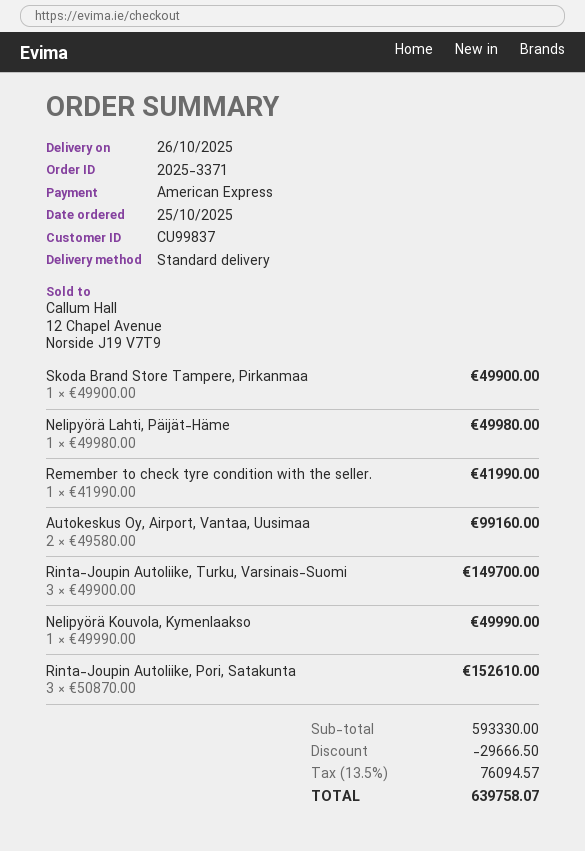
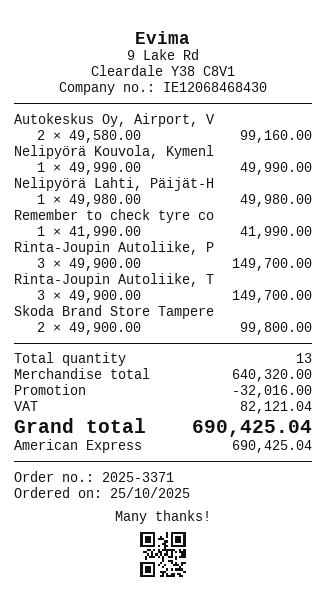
Skoda Brand Store Tampere, Pirkanmaa: 1 x 49900.00 = 49900.00 -> 2 x 49900.00 = 99800.00
Rinta-Joupin Autoliike, Pori, Satakunta: 3 x 50870.00 = 152610.00 -> 3 x 49900.00 = 149700.00
subtotal: 593330.00 -> 640320.00
discount: 29666.50 -> 32016.00
tax: 76094.57 -> 82121.04
total: 639758.07 -> 690425.04

